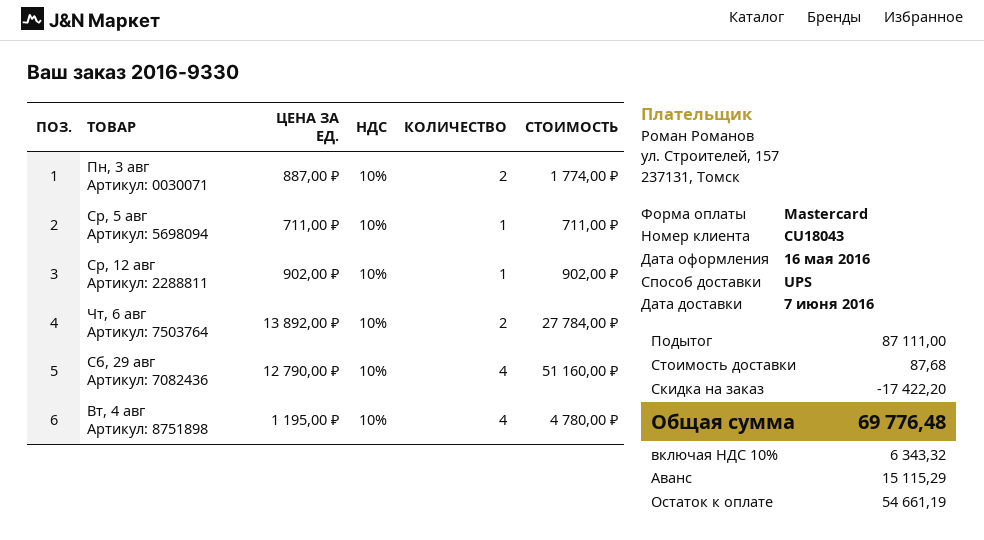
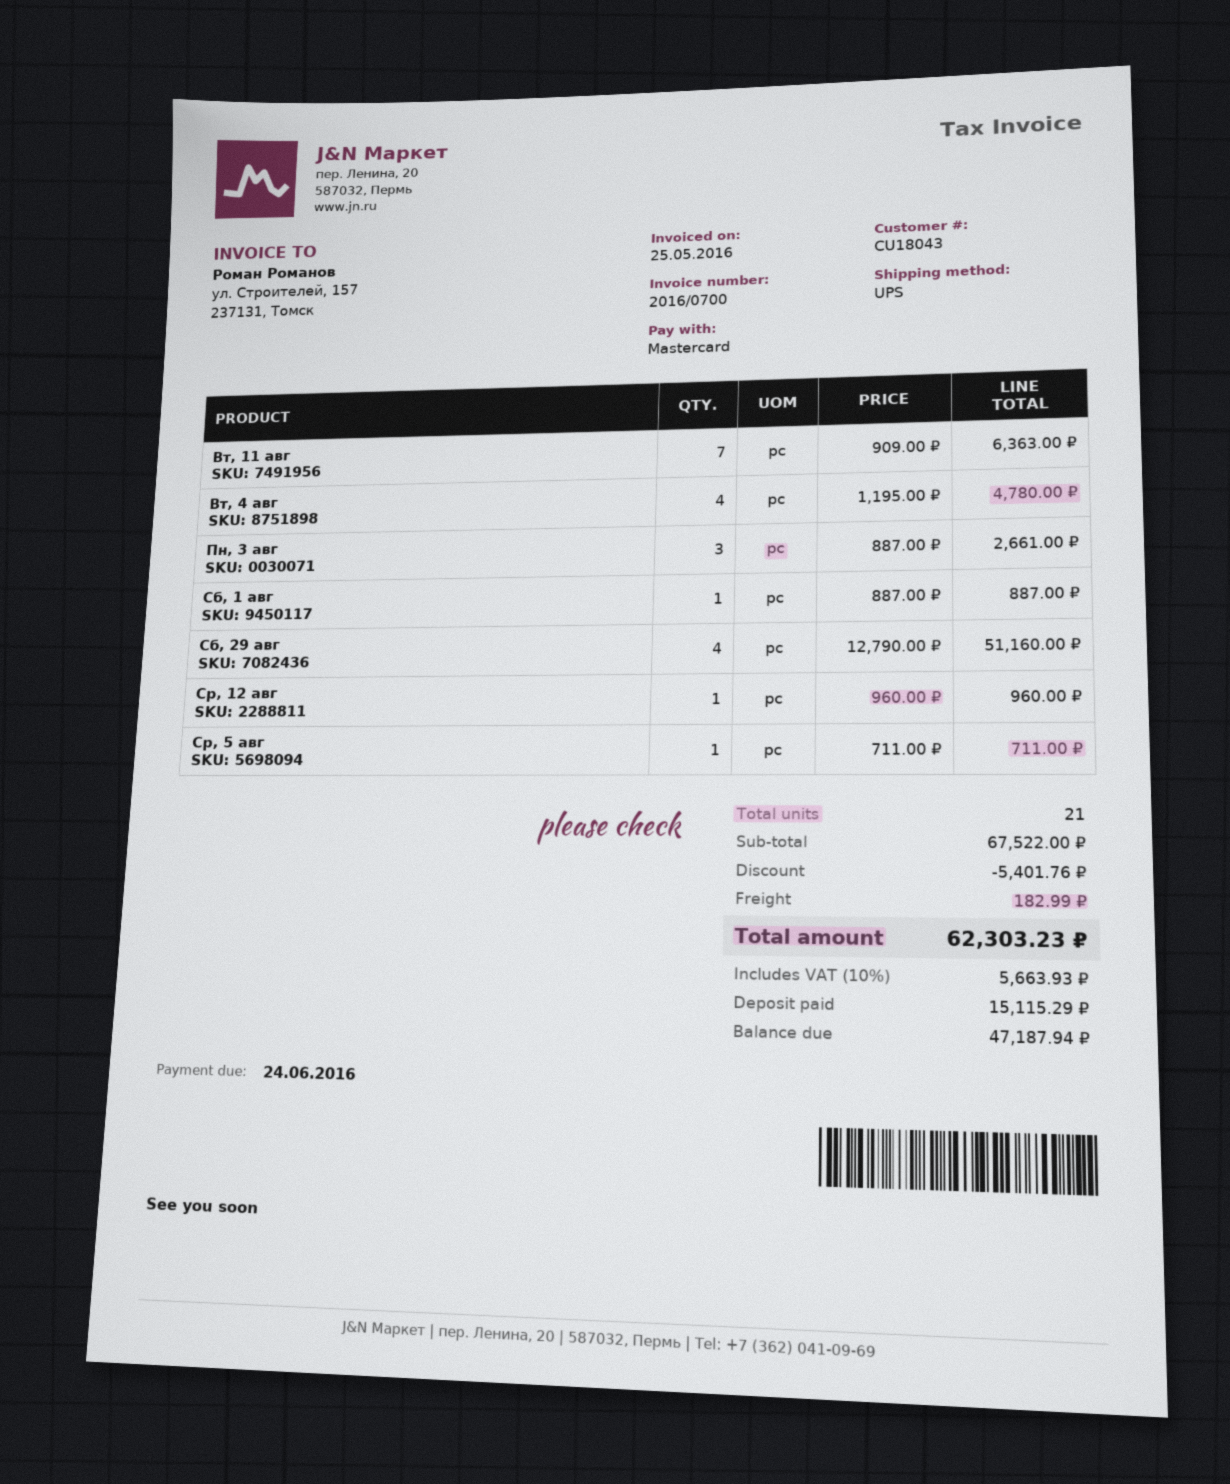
Пн, 3 авг: 2 x 887.00 = 1774.00 -> 3 x 887.00 = 2661.00
Ср, 12 авг: 1 x 902.00 = 902.00 -> 1 x 960.00 = 960.00
Чт, 6 авг: 2 x 13892.00 = 27784.00 -> none
Вт, 11 авг: none -> 7 x 909.00 = 6363.00
Сб, 1 авг: none -> 1 x 887.00 = 887.00
subtotal: 87111.00 -> 67522.00
discount: 17422.20 -> 5401.76
shipping: 87.68 -> 182.99
tax: 10% = 6343.32 -> 10% = 5663.93
total: 69776.48 -> 62303.23
balance: 54661.19 -> 47187.94

